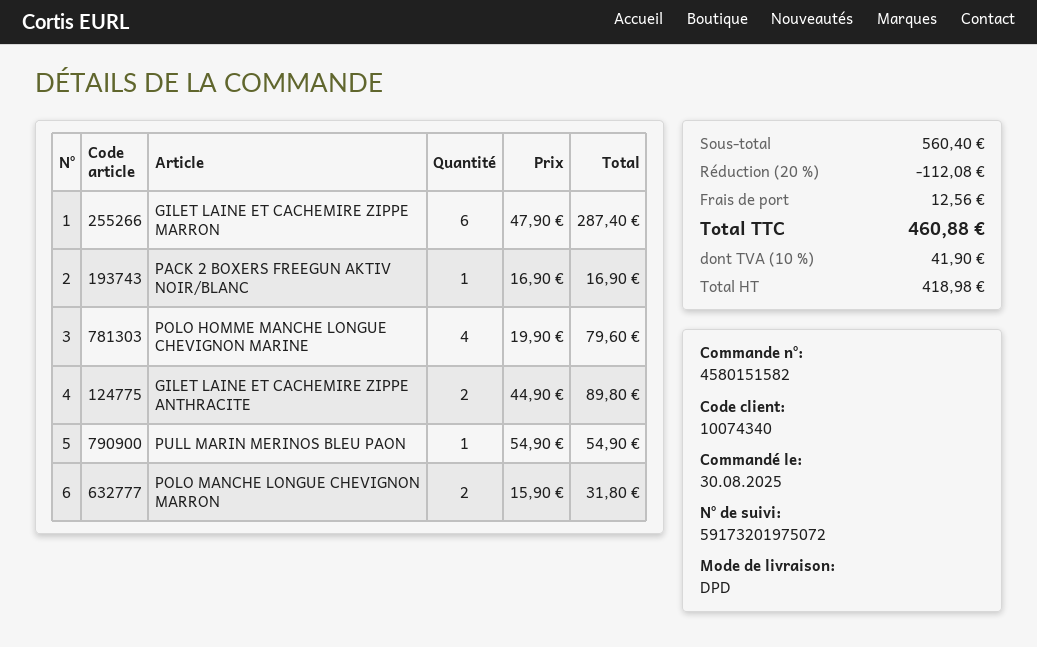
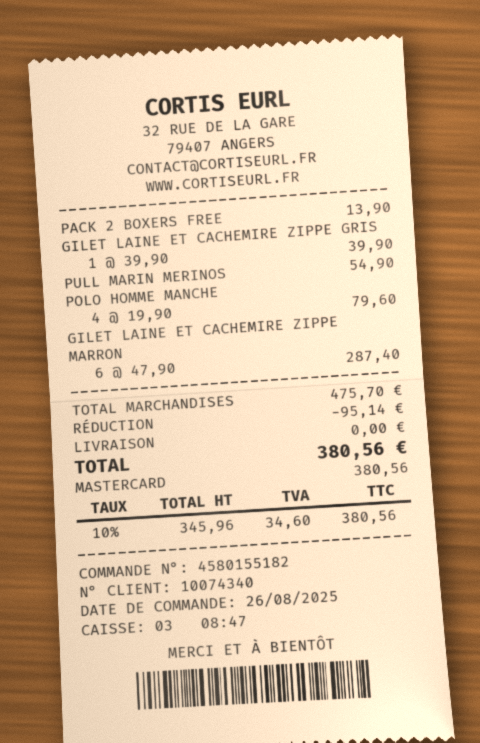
order number: 4580151582 -> 4580155182
order date: 2025-08-30 -> 2025-08-26
PACK 2 BOXERS FREEGUN AKTIV NOIR/BLANC: 1 x 16.90 = 16.90 -> 1 x 13.90 = 13.90
GILET LAINE ET CACHEMIRE ZIPPE ANTHRACITE: 2 x 44.90 = 89.80 -> none
POLO MANCHE LONGUE CHEVIGNON MARRON: 2 x 15.90 = 31.80 -> none
GILET LAINE ET CACHEMIRE ZIPPE GRIS: none -> 1 x 39.90 = 39.90
subtotal: 560.40 -> 475.70
discount: 112.08 -> 95.14
shipping: 12.56 -> 0.00
net: 418.98 -> 345.96
tax: 10% = 41.90 -> 10% = 34.60
total: 460.88 -> 380.56

